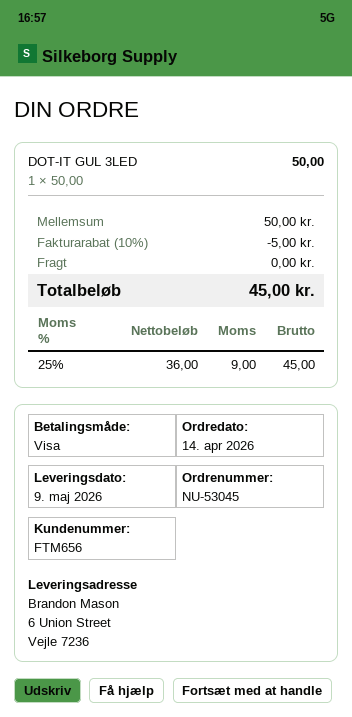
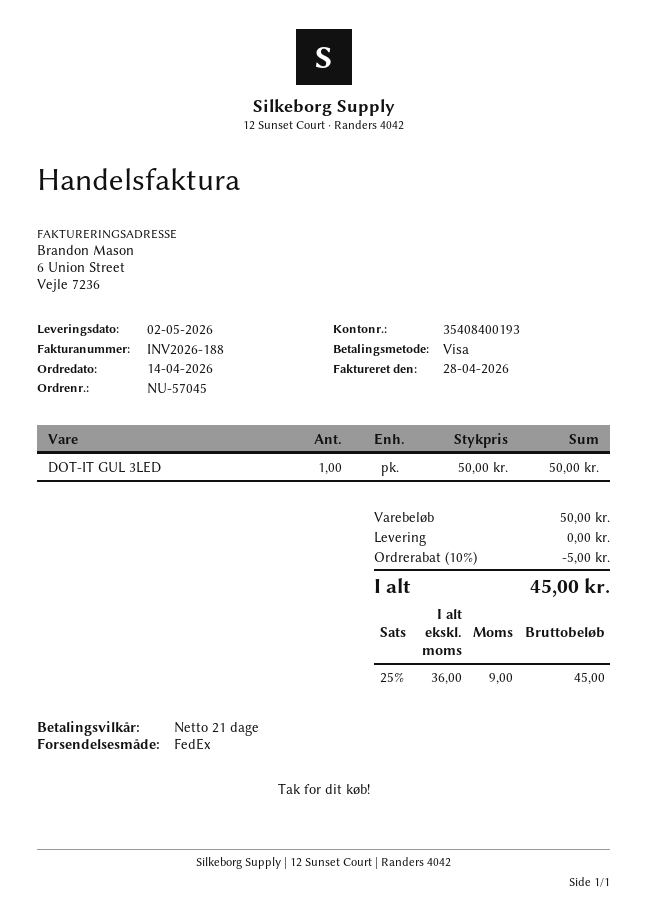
order number: NU-53045 -> NU-57045
delivery date: 2026-05-09 -> 2026-05-02

